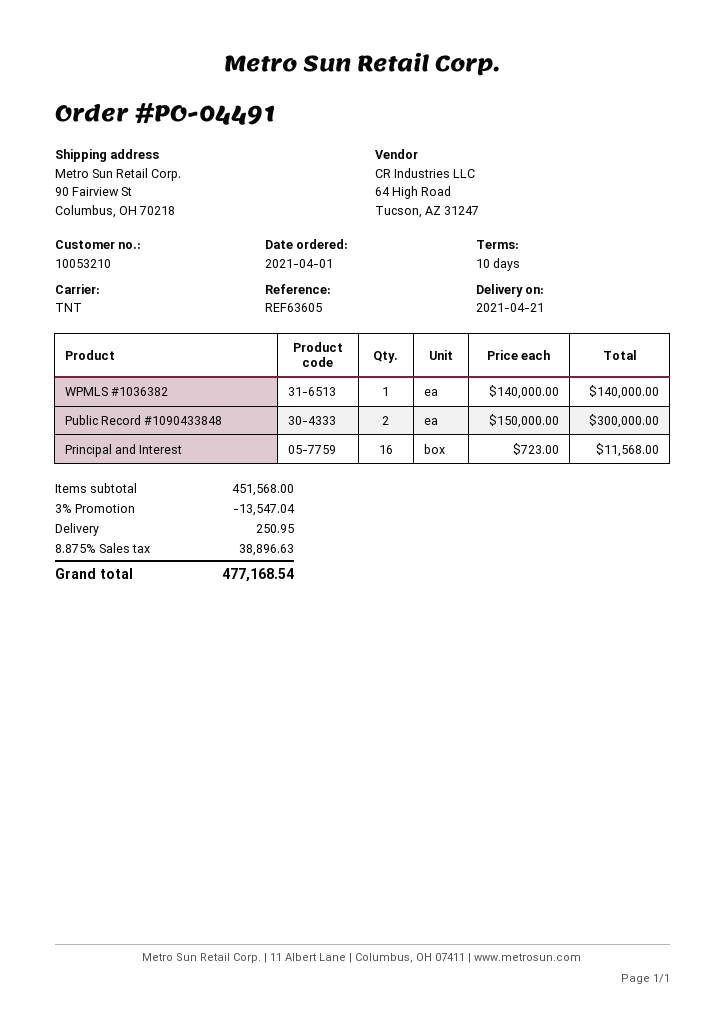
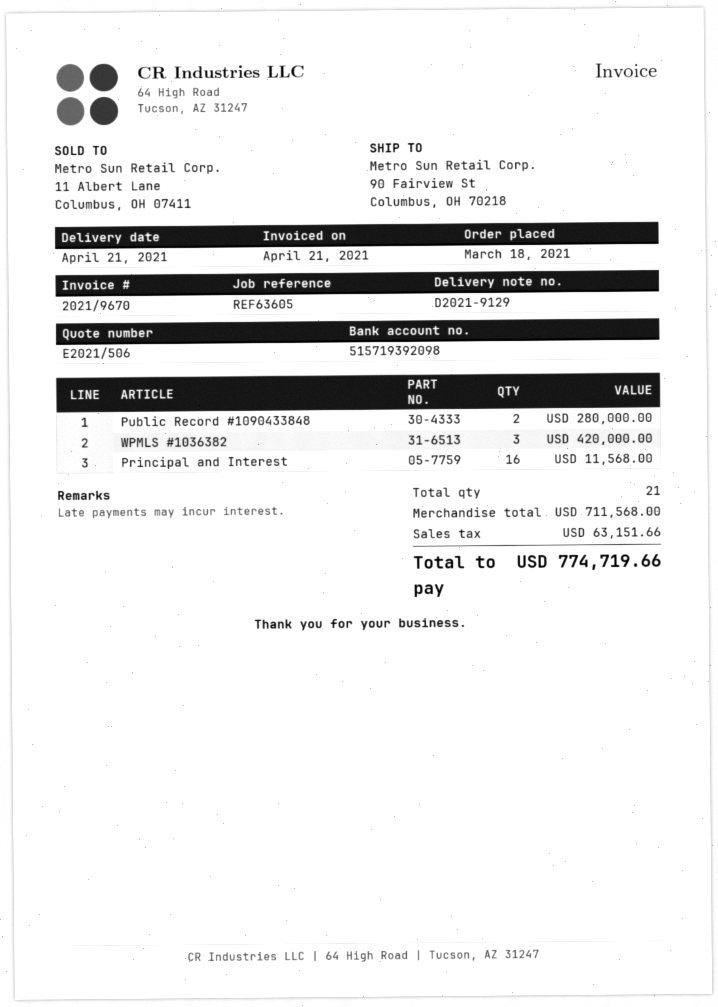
order date: 2021-04-01 -> 2021-03-18
WPMLS #1036382: 1 for 140000.00 -> 3 for 420000.00
Public Record #1090433848: 2 for 300000.00 -> 2 for 280000.00
subtotal: 451568.00 -> 711568.00
discount: 3% = 13547.04 -> none
shipping: 250.95 -> none
tax: 38896.63 -> 63151.66
total: 477168.54 -> 774719.66

